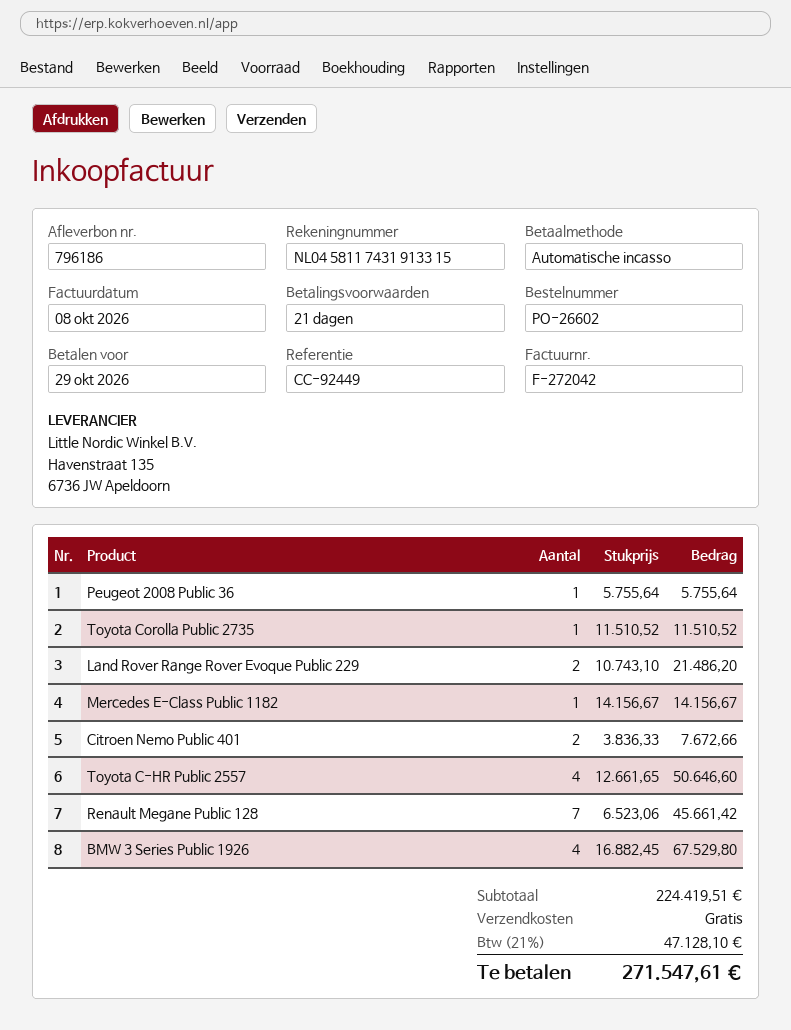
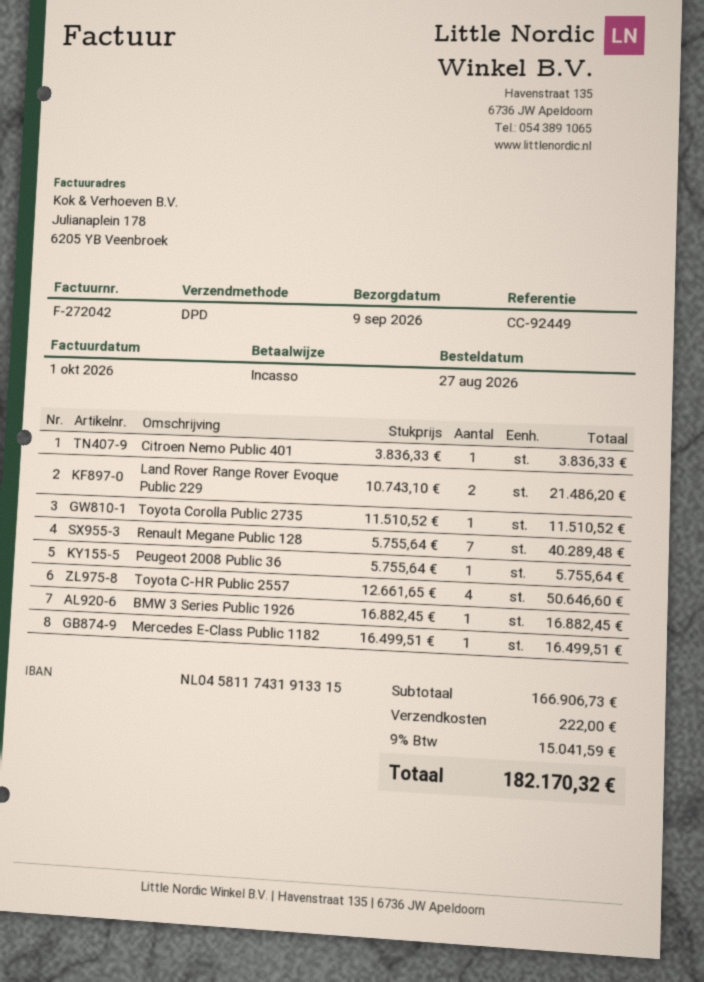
invoice date: 2026-10-08 -> 2026-10-01
Mercedes E-Class Public 1182: 1 x 14156.67 = 14156.67 -> 1 x 16499.51 = 16499.51
Citroen Nemo Public 401: 2 x 3836.33 = 7672.66 -> 1 x 3836.33 = 3836.33
Renault Megane Public 128: 7 x 6523.06 = 45661.42 -> 7 x 5755.64 = 40289.48
BMW 3 Series Public 1926: 4 x 16882.45 = 67529.80 -> 1 x 16882.45 = 16882.45
subtotal: 224419.51 -> 166906.73
shipping: 0.00 -> 222.00
tax: 21% = 47128.10 -> 9% = 15041.59
total: 271547.61 -> 182170.32

